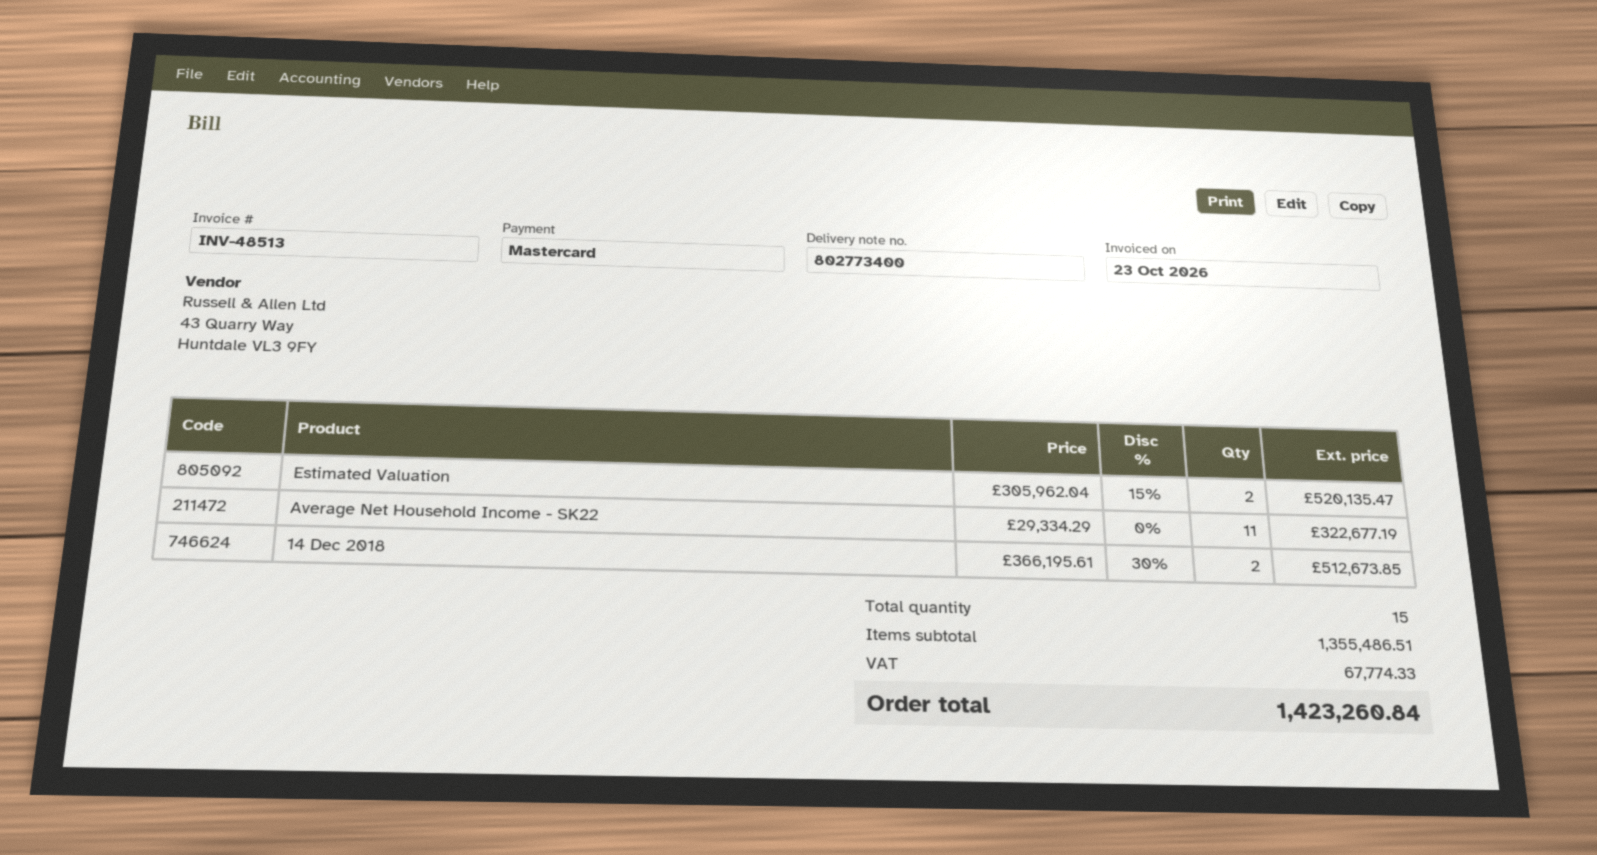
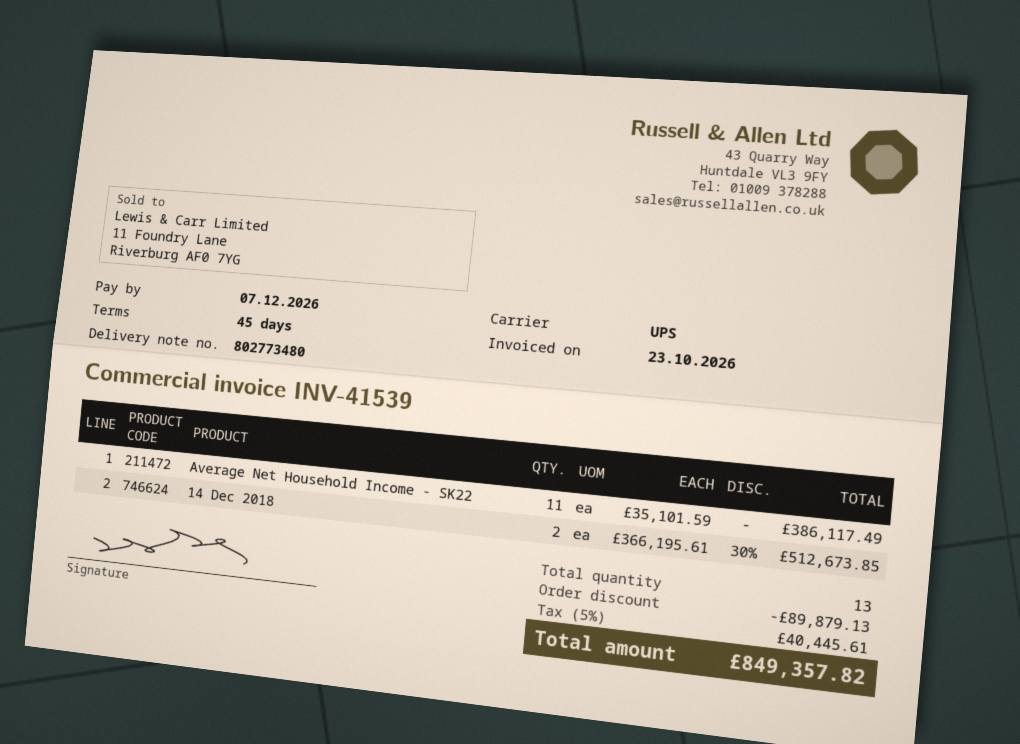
delivery note number: 802773400 -> 802773480
invoice number: INV-48513 -> INV-41539
Estimated Valuation: 2 x 305962.04 - 15% = 520135.47 -> none
Average Net Household Income - SK22: 11 x 29334.29 = 322677.19 -> 11 x 35101.59 = 386117.49
total quantity: 15 -> 13
discount: none -> 89879.13
tax: 67774.33 -> 40445.61
total: 1423260.84 -> 849357.82

